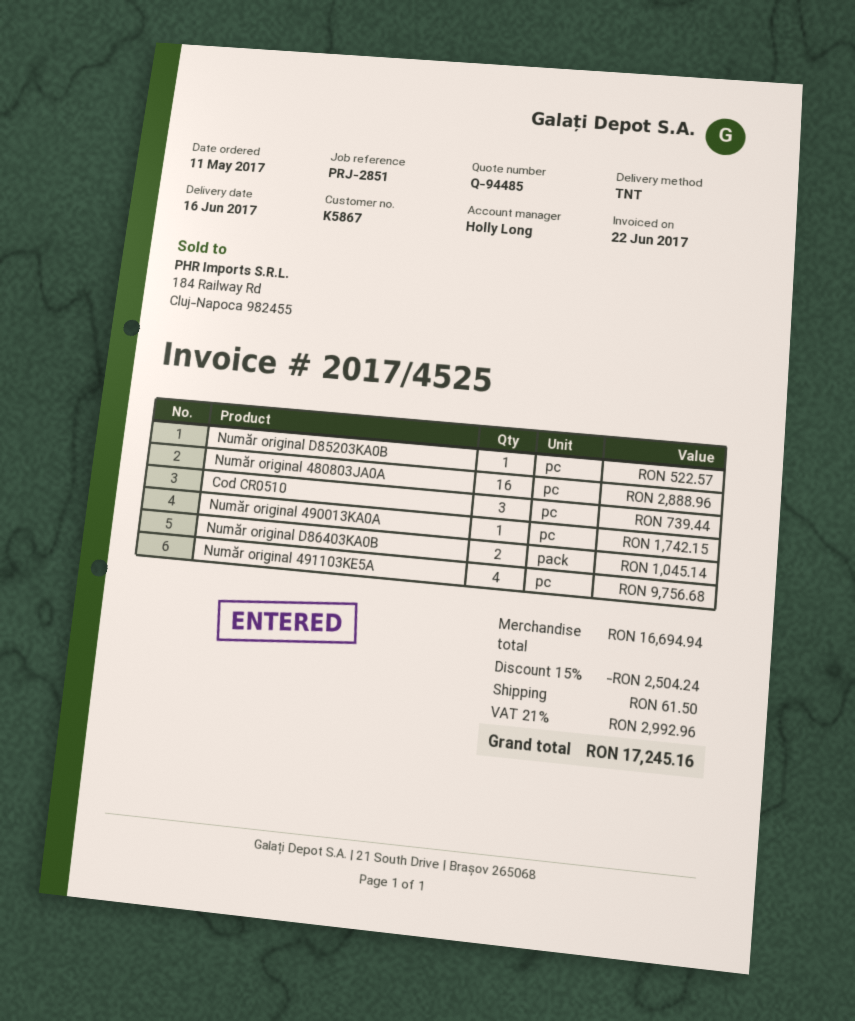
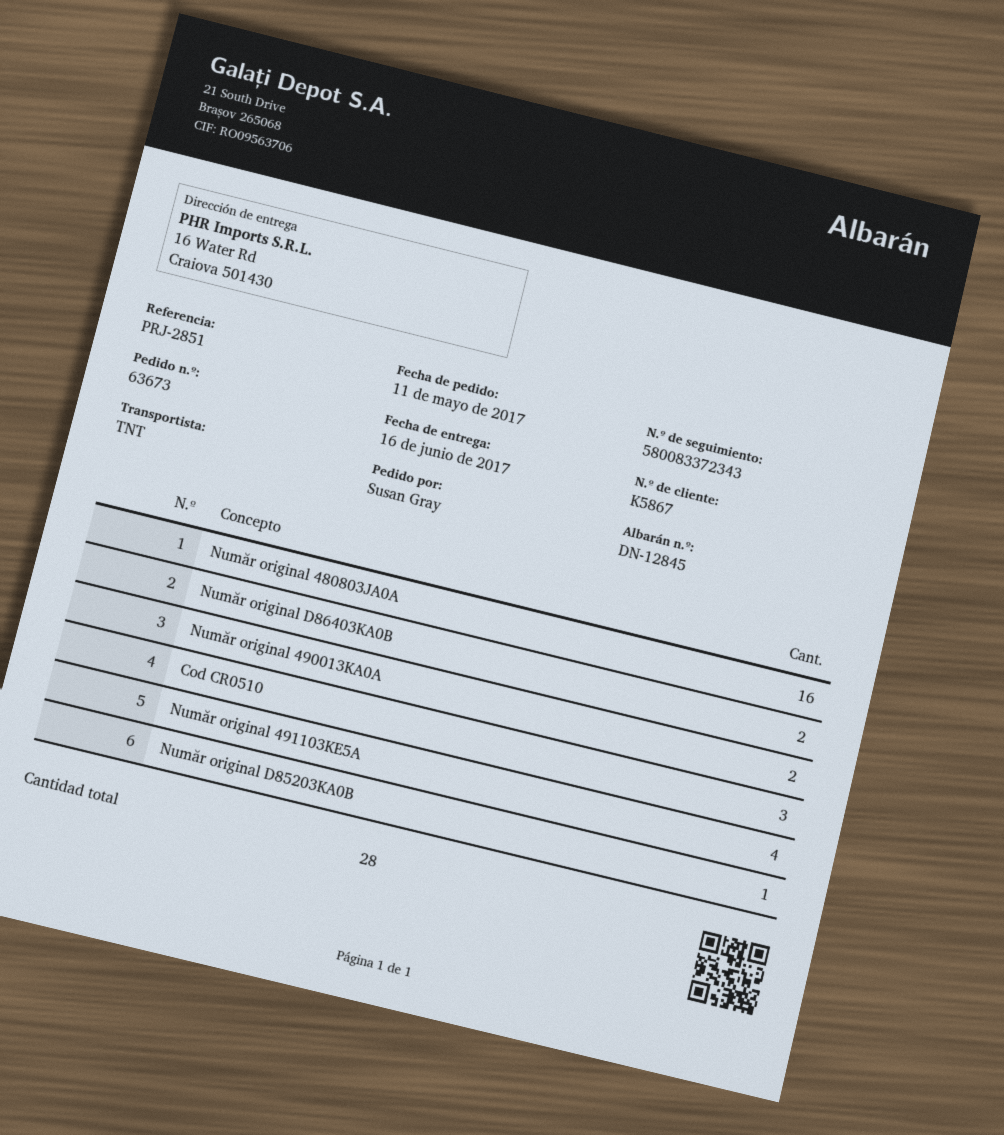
Număr original 490013KA0A: 1 -> 2

